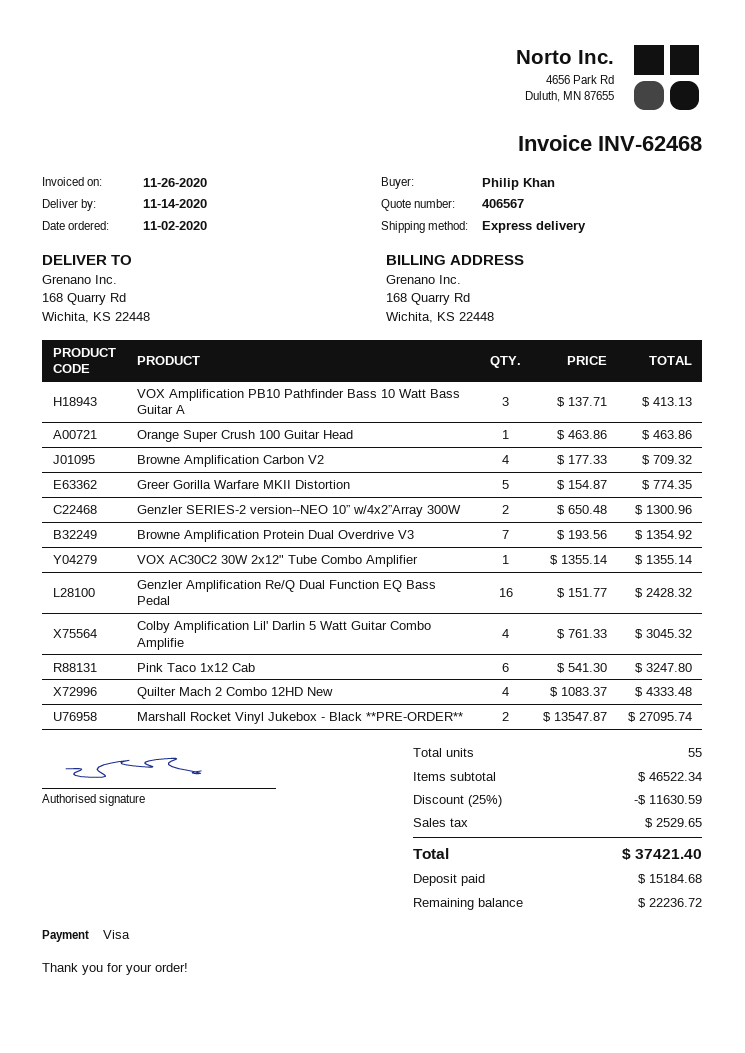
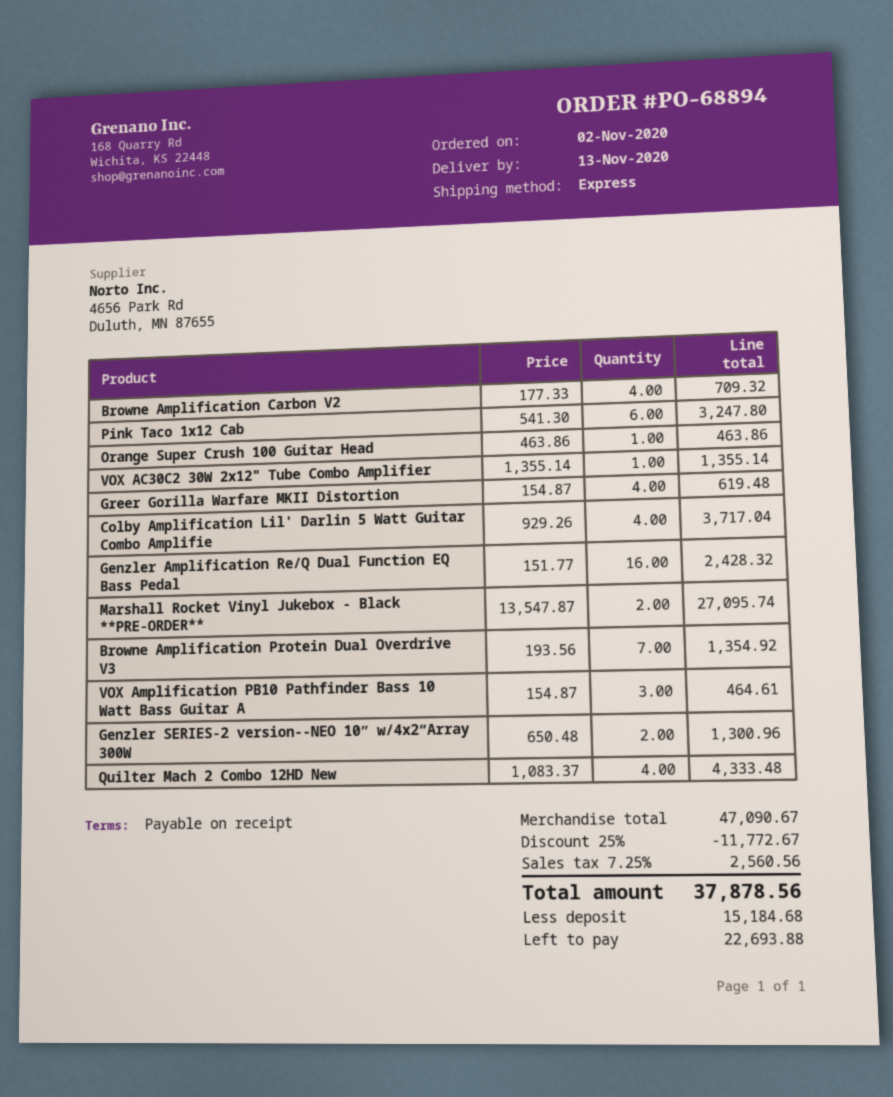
delivery date: 2020-11-14 -> 2020-11-13
VOX Amplification PB10 Pathfinder Bass 10 Watt Bass Guitar A: 3 x 137.71 = 413.13 -> 3 x 154.87 = 464.61
Greer Gorilla Warfare MKII Distortion: 5 x 154.87 = 774.35 -> 4 x 154.87 = 619.48
Colby Amplification Lil' Darlin 5 Watt Guitar Combo Amplifie: 4 x 761.33 = 3045.32 -> 4 x 929.26 = 3717.04
subtotal: 46522.34 -> 47090.67
discount: 25% = 11630.59 -> 25% = 11772.67
tax: 2529.65 -> 2560.56
total: 37421.40 -> 37878.56
balance: 22236.72 -> 22693.88

